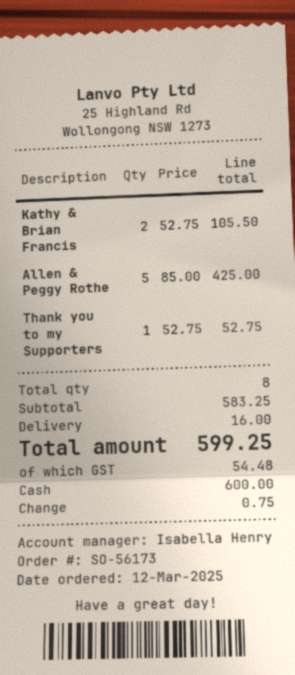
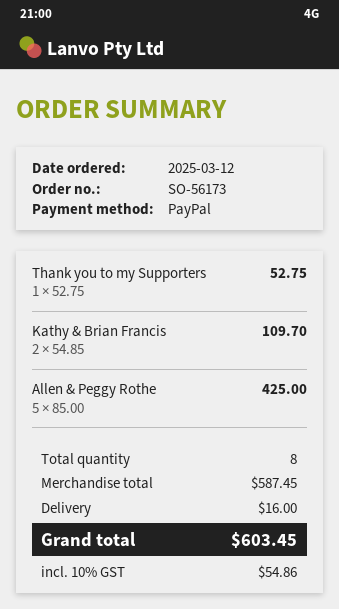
payment method: cash -> PayPal
Kathy & Brian Francis: 2 x 52.75 = 105.50 -> 2 x 54.85 = 109.70
subtotal: 583.25 -> 587.45
tax: 54.48 -> 54.86
total: 599.25 -> 603.45

